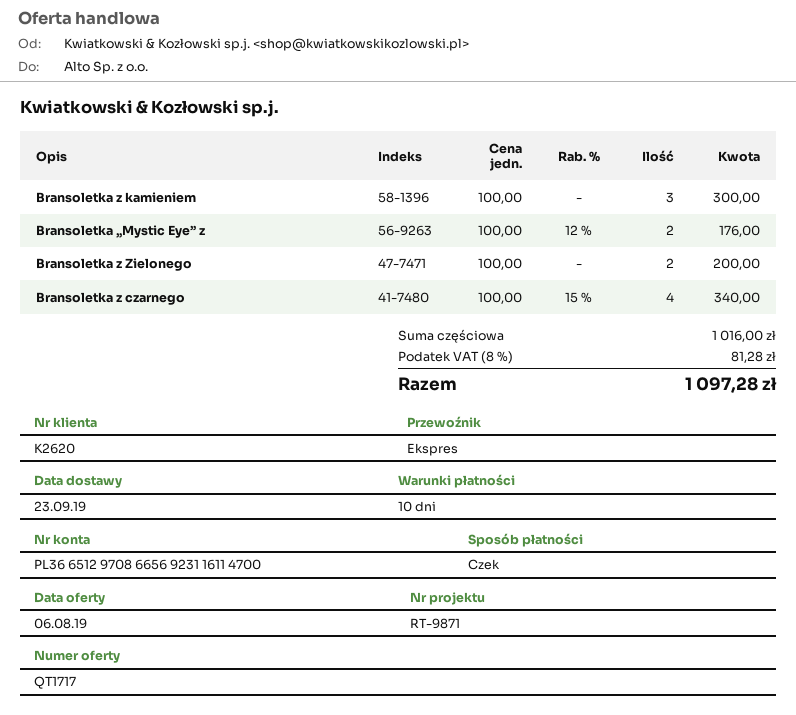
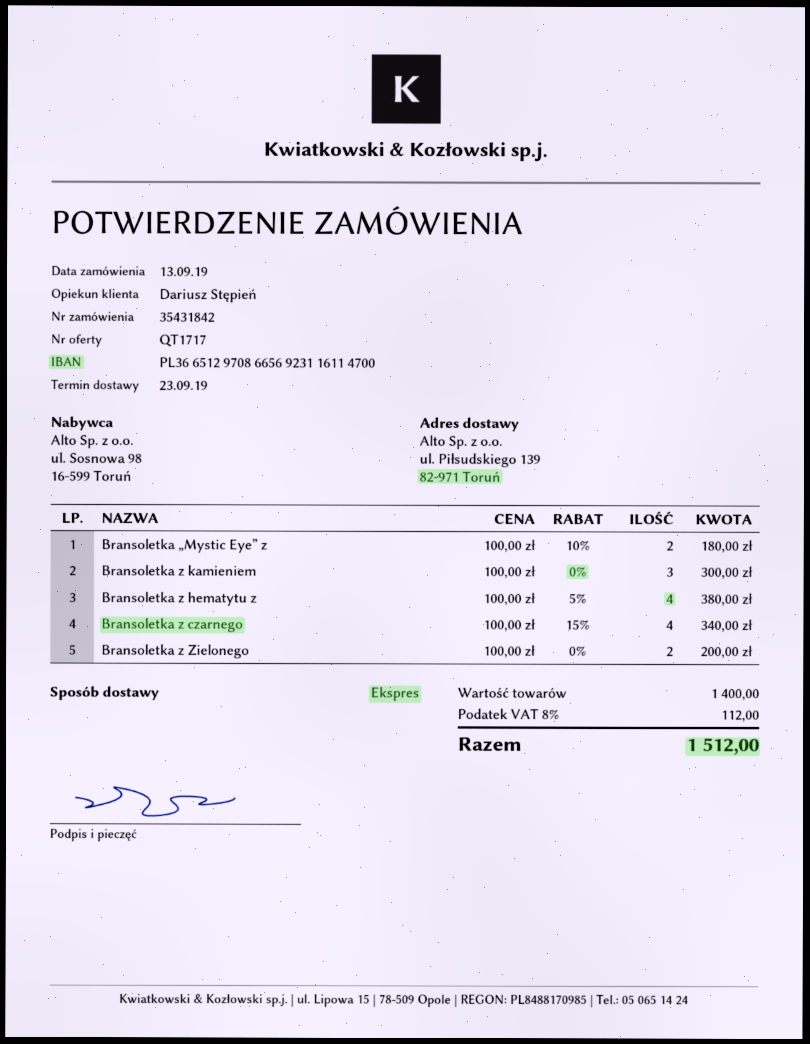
Bransoletka „Mystic Eye” z: 2 x 100.00 - 12% = 176.00 -> 2 x 100.00 - 10% = 180.00
Bransoletka z hematytu z: none -> 4 x 100.00 - 5% = 380.00
subtotal: 1016.00 -> 1400.00
tax: 8% = 81.28 -> 8% = 112.00
total: 1097.28 -> 1512.00

